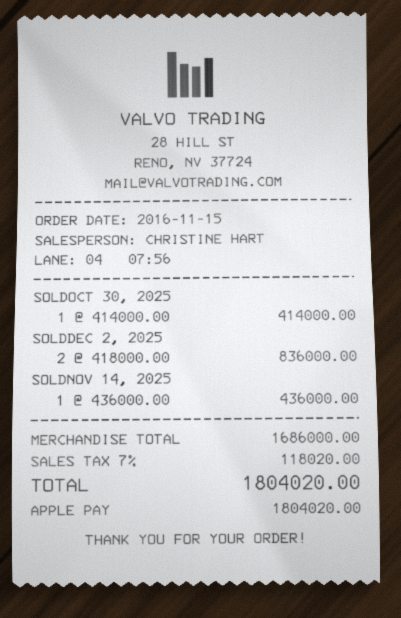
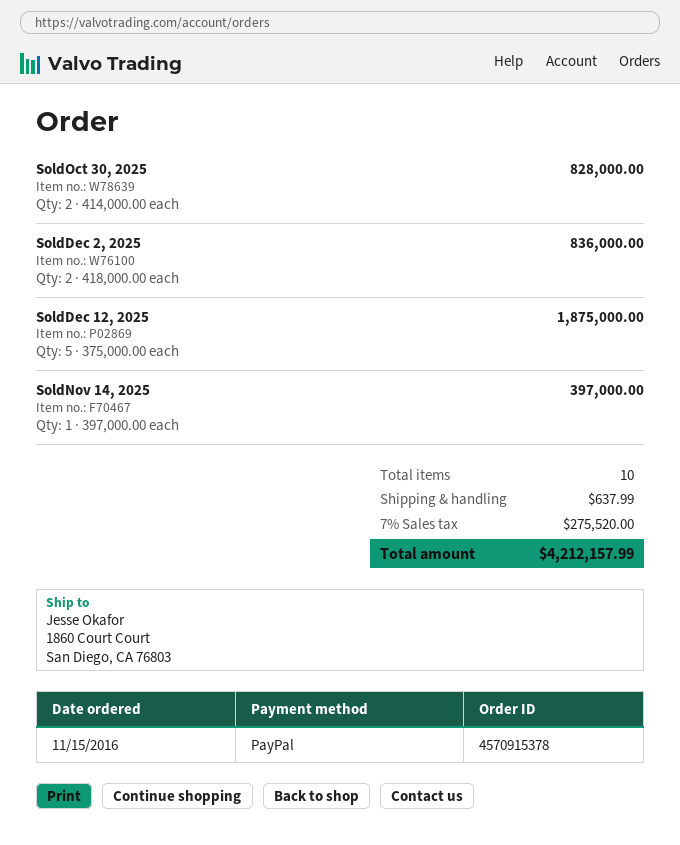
payment method: Apple Pay -> PayPal
SOLDOCT 30, 2025: 1 x 414000.00 = 414000.00 -> 2 x 414000.00 = 828000.00
SOLDNOV 14, 2025: 1 x 436000.00 = 436000.00 -> 1 x 397000.00 = 397000.00
SoldDec 12, 2025: none -> 5 x 375000.00 = 1875000.00
shipping: none -> 637.99
tax: 7% = 118020.00 -> 7% = 275520.00
total: 1804020.00 -> 4212157.99

